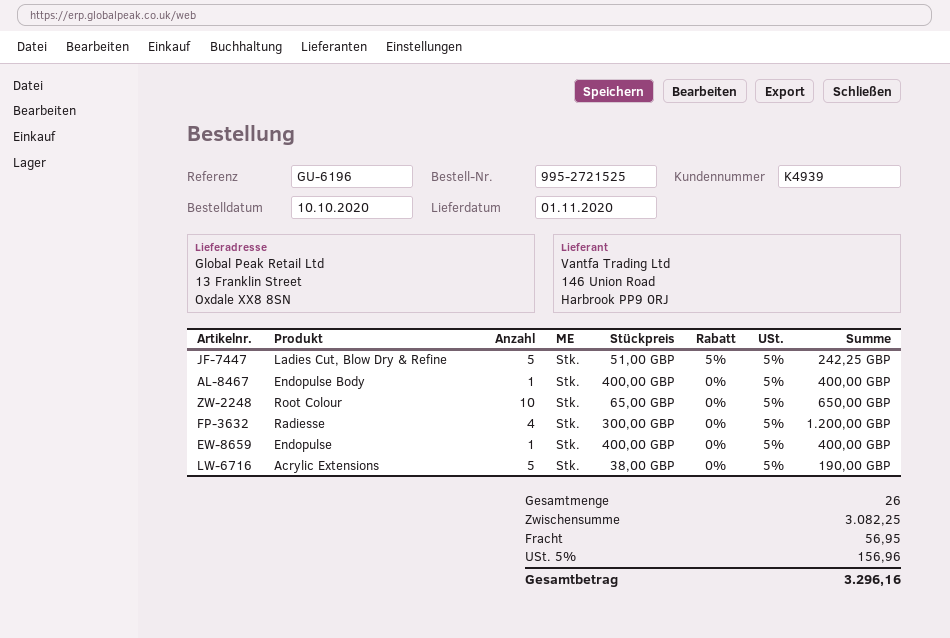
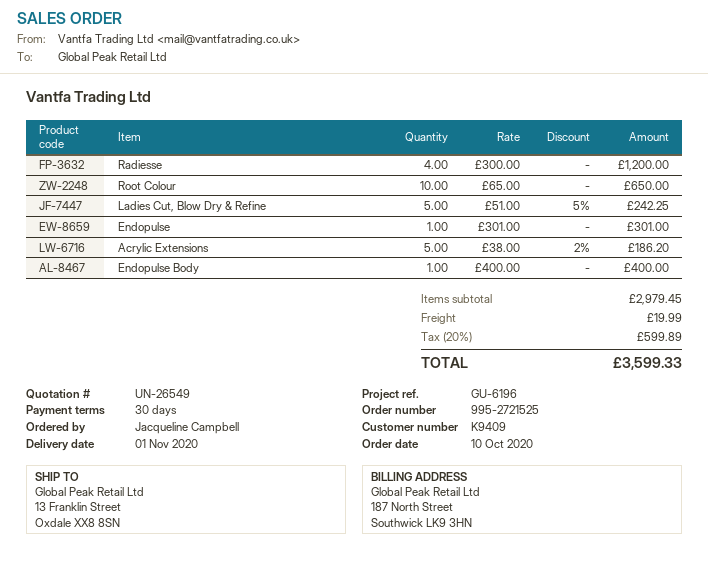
customer number: K4939 -> K9409
Endopulse: 1 x 400.00 = 400.00 -> 1 x 301.00 = 301.00
Acrylic Extensions: 5 x 38.00 = 190.00 -> 5 x 38.00 - 2% = 186.20
subtotal: 3082.25 -> 2979.45
shipping: 56.95 -> 19.99
tax: 5% = 156.96 -> 20% = 599.89
total: 3296.16 -> 3599.33

